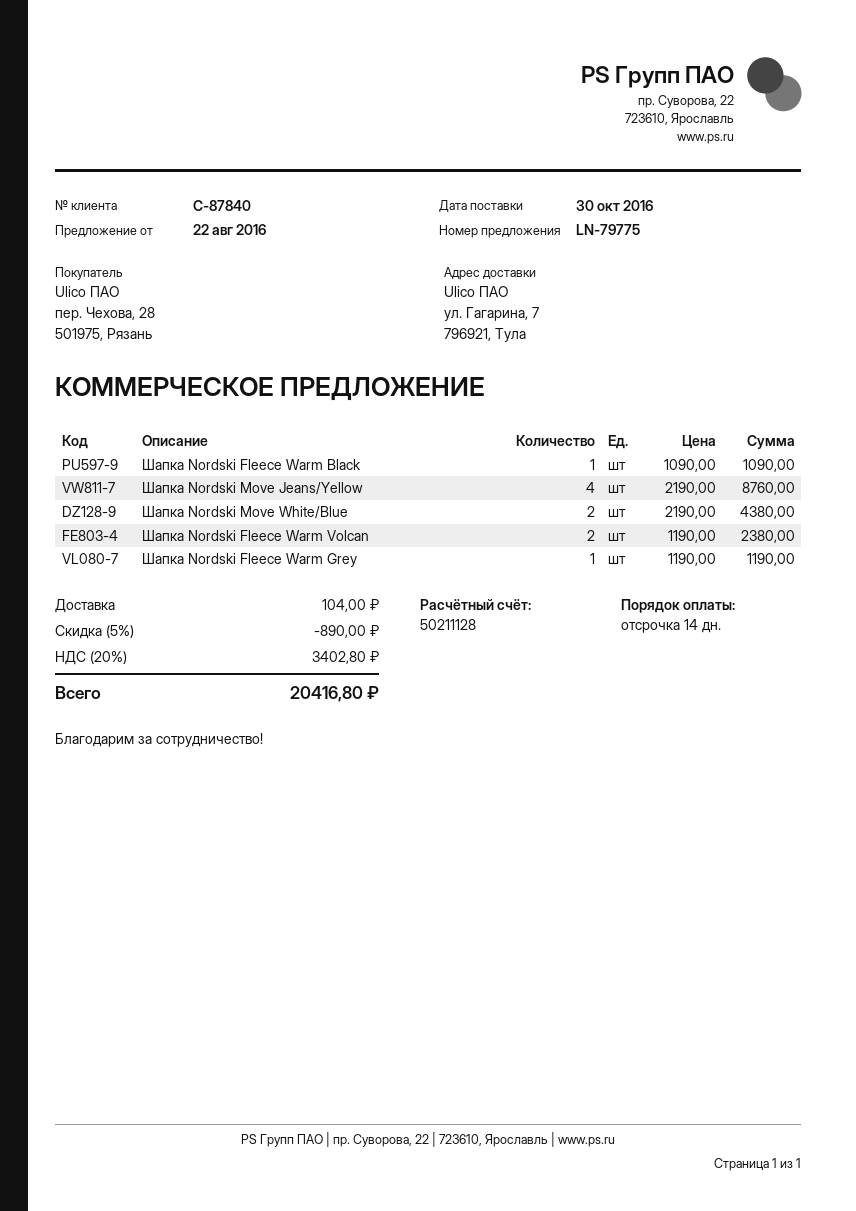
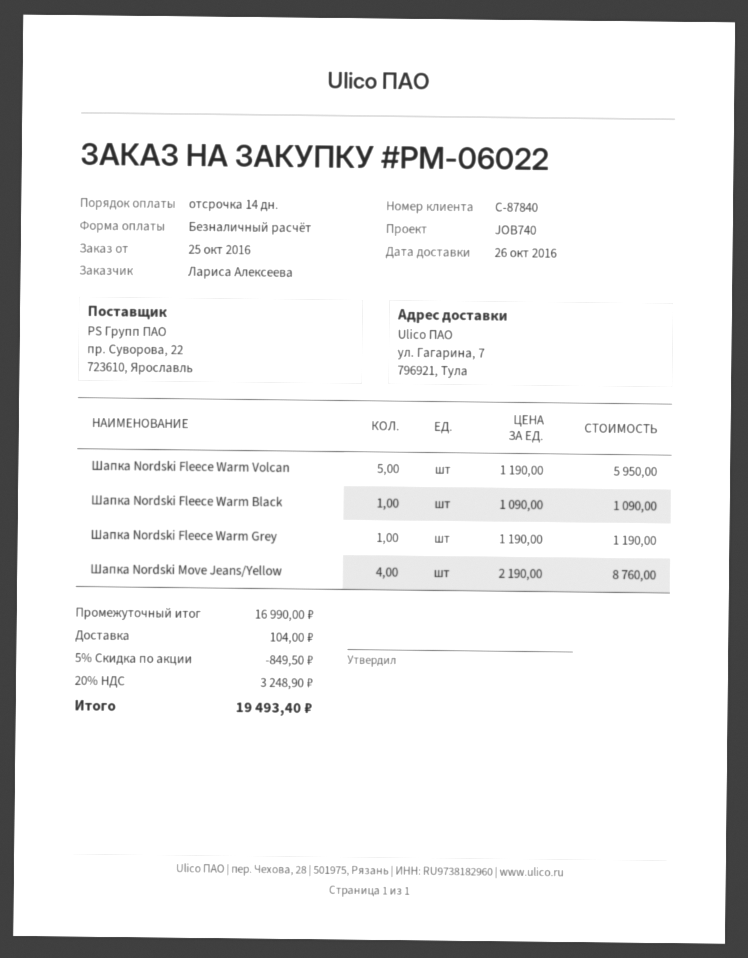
delivery date: 2016-10-30 -> 2016-10-26
Шапка Nordski Move White/Blue: 2 x 2190.00 = 4380.00 -> none
Шапка Nordski Fleece Warm Volcan: 2 x 1190.00 = 2380.00 -> 5 x 1190.00 = 5950.00
discount: 5% = 890.00 -> 5% = 849.50
tax: 20% = 3402.80 -> 20% = 3248.90
total: 20416.80 -> 19493.40

